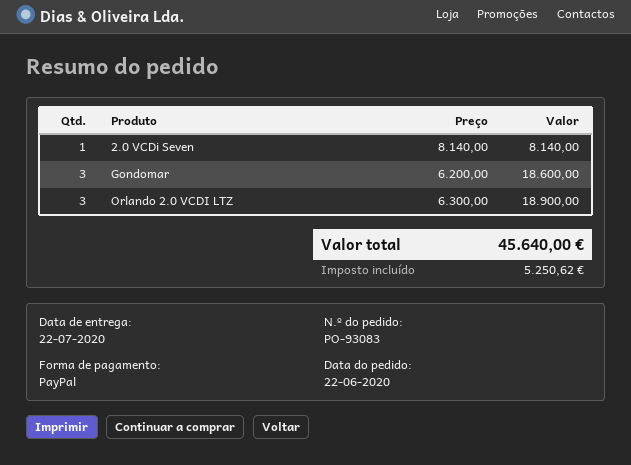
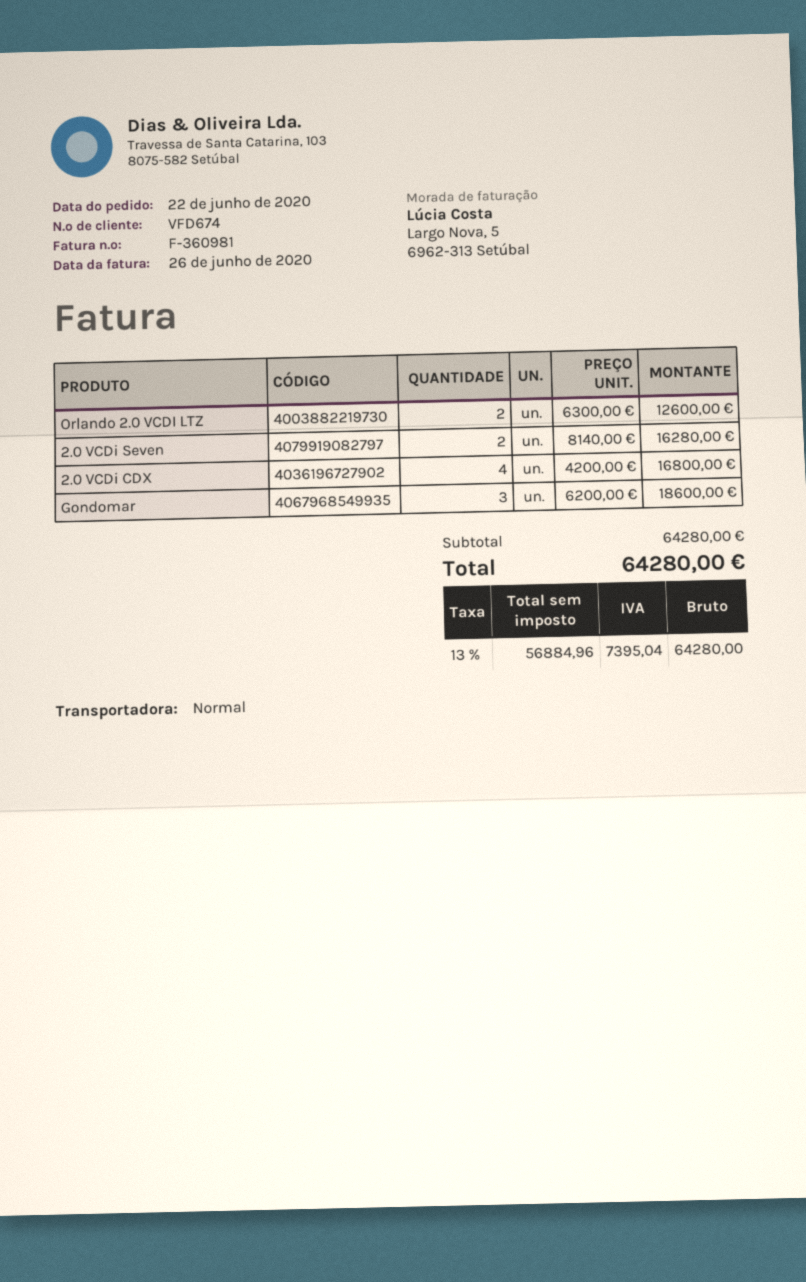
2.0 VCDi Seven: 1 x 8140.00 = 8140.00 -> 2 x 8140.00 = 16280.00
Orlando 2.0 VCDI LTZ: 3 x 6300.00 = 18900.00 -> 2 x 6300.00 = 12600.00
2.0 VCDi CDX: none -> 4 x 4200.00 = 16800.00
tax: 5250.62 -> 7395.04
total: 45640.00 -> 64280.00

